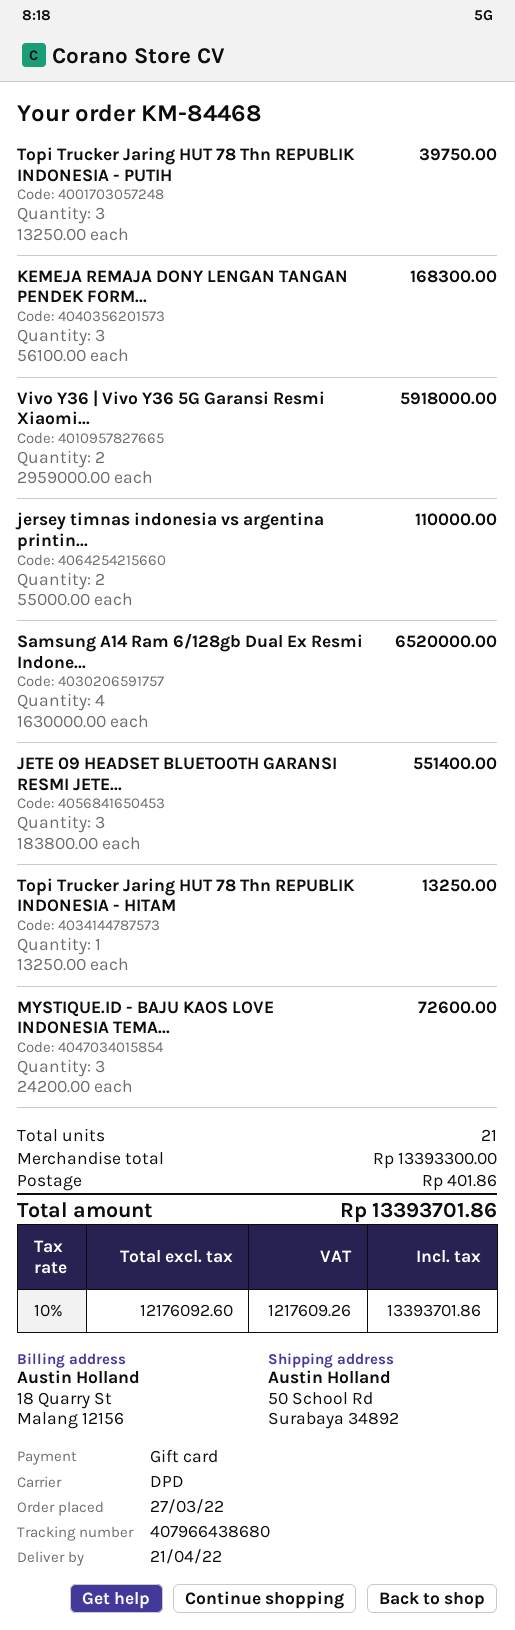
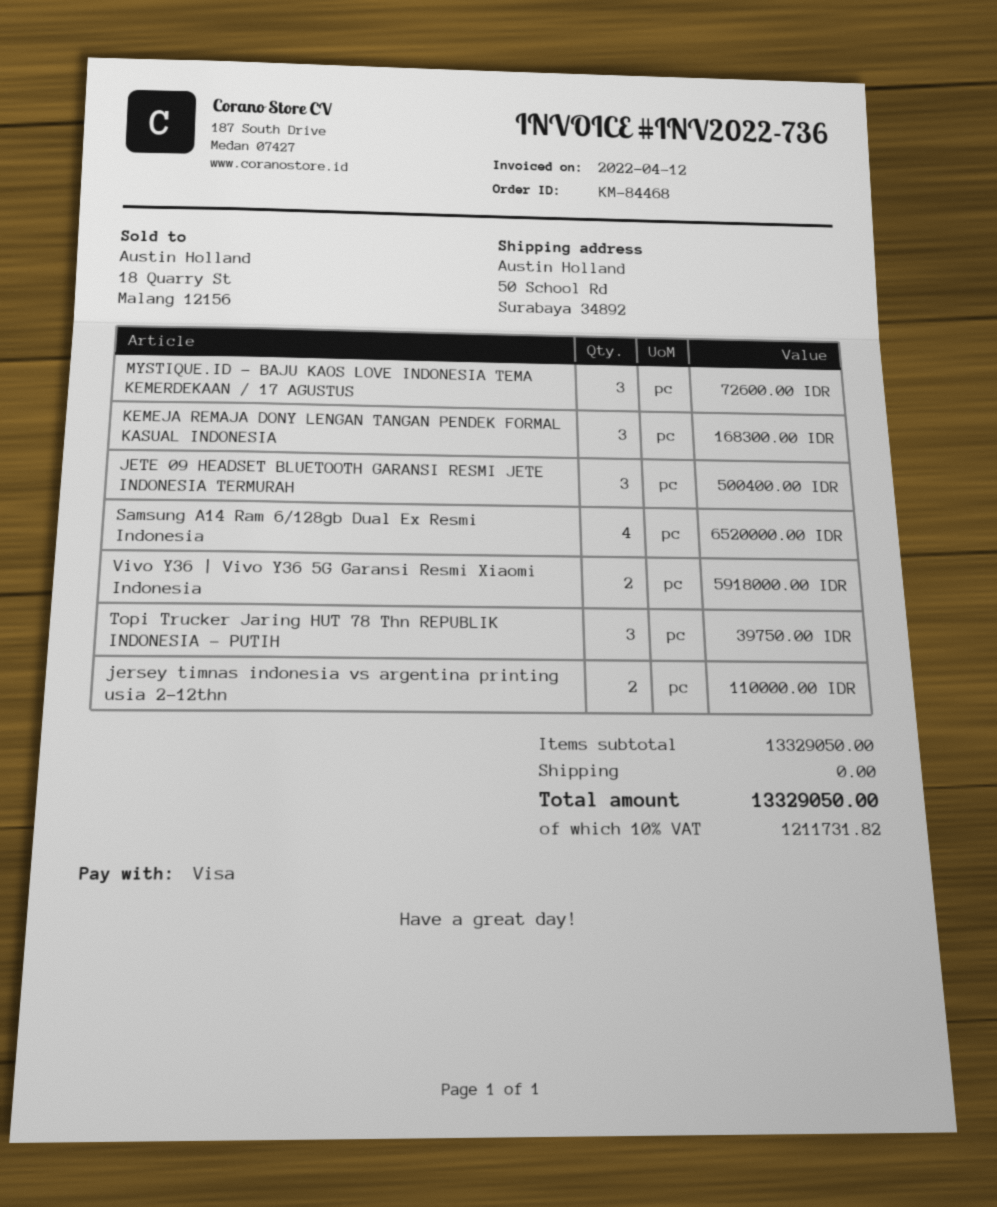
payment method: gift card -> Visa
JETE 09 HEADSET BLUETOOTH GARANSI RESMI JETE...: 3 for 551400.00 -> 3 for 500400.00
Topi Trucker Jaring HUT 78 Thn REPUBLIK INDONESIA - HITAM: 1 for 13250.00 -> none
subtotal: 13393300.00 -> 13329050.00
shipping: 401.86 -> 0.00
tax: 10% = 1217609.26 -> 10% = 1211731.82
total: 13393701.86 -> 13329050.00

